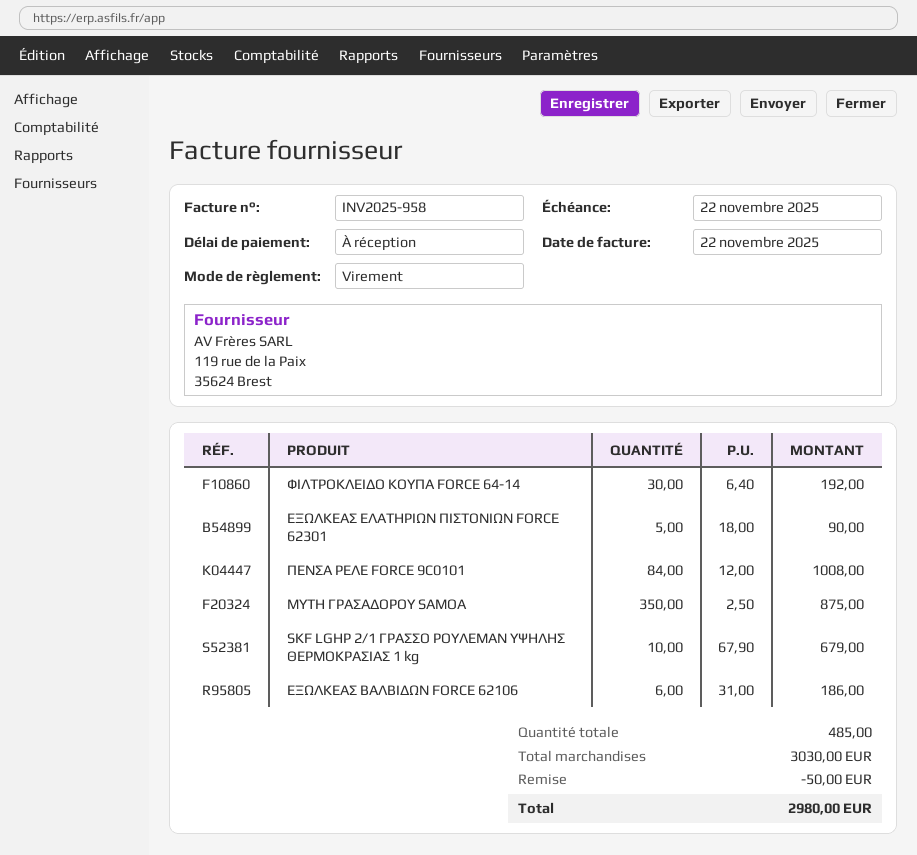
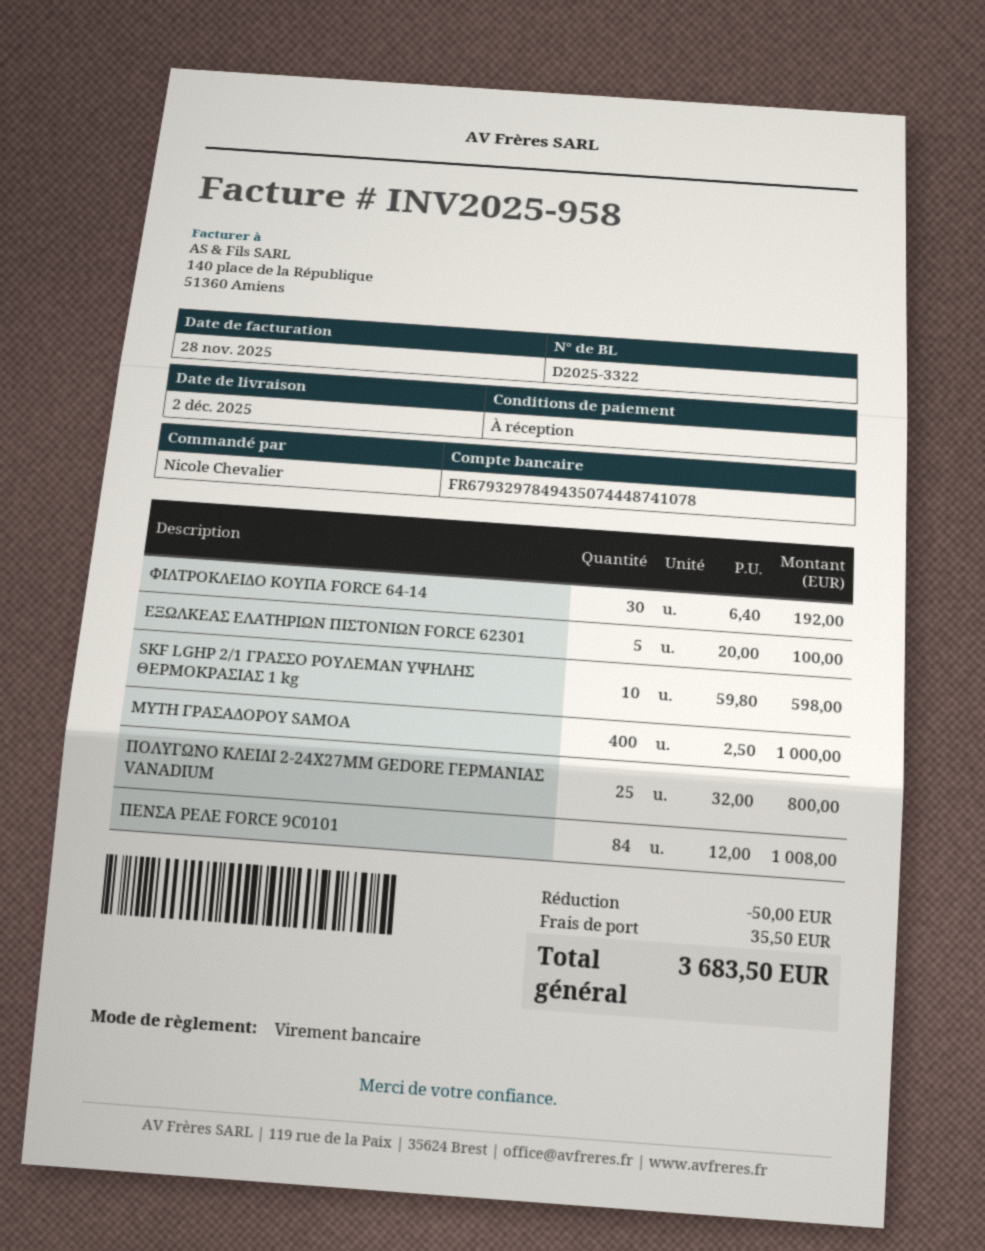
invoice date: 2025-11-22 -> 2025-11-28
ΕΞΩΛΚΕΑΣ ΕΛΑΤΗΡΙΩΝ ΠΙΣΤΟΝΙΩΝ FORCE 62301: 5 x 18.00 = 90.00 -> 5 x 20.00 = 100.00
ΜΥΤΗ ΓΡΑΣΑΔΟΡΟΥ SAMOA: 350 x 2.50 = 875.00 -> 400 x 2.50 = 1000.00
SKF LGHP 2/1 ΓΡΑΣΣΟ ΡΟΥΛΕΜΑΝ ΥΨΗΛΗΣ ΘΕΡΜΟΚΡΑΣΙΑΣ 1 kg: 10 x 67.90 = 679.00 -> 10 x 59.80 = 598.00
ΕΞΩΛΚΕΑΣ ΒΑΛΒΙΔΩΝ FORCE 62106: 6 x 31.00 = 186.00 -> none
ΠΟΛΥΓΩΝΟ ΚΛΕΙΔΙ 2-24Χ27ΜΜ GEDORE ΓΕΡΜΑΝΙΑΣ VANADIUM: none -> 25 x 32.00 = 800.00
shipping: none -> 35.50
total: 2980.00 -> 3683.50

